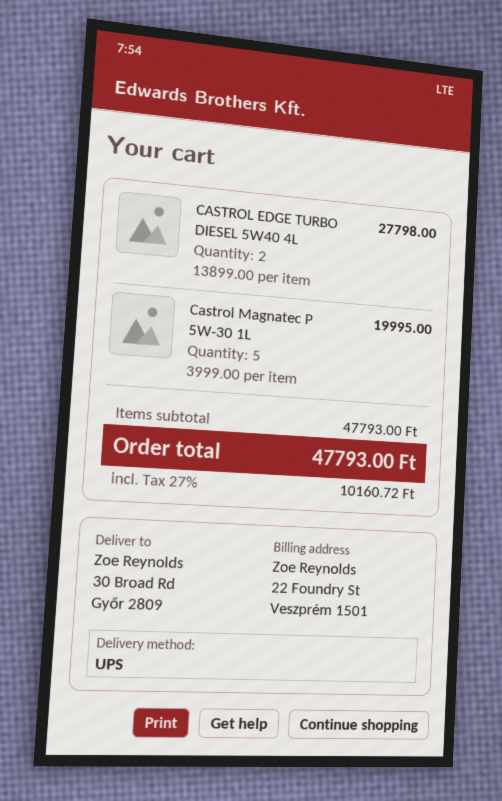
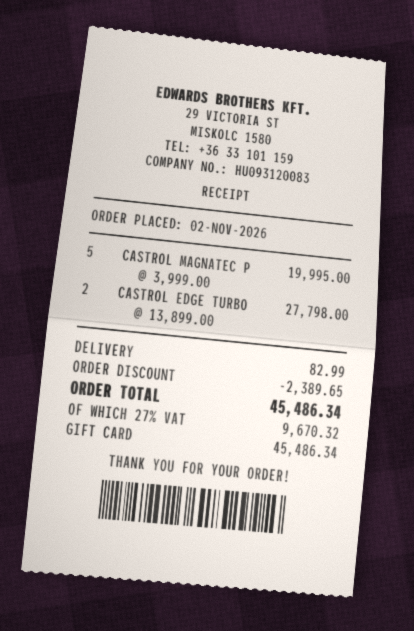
discount: none -> 2389.65
shipping: none -> 82.99
tax: 27% = 10160.72 -> 27% = 9670.32
total: 47793.00 -> 45486.34

